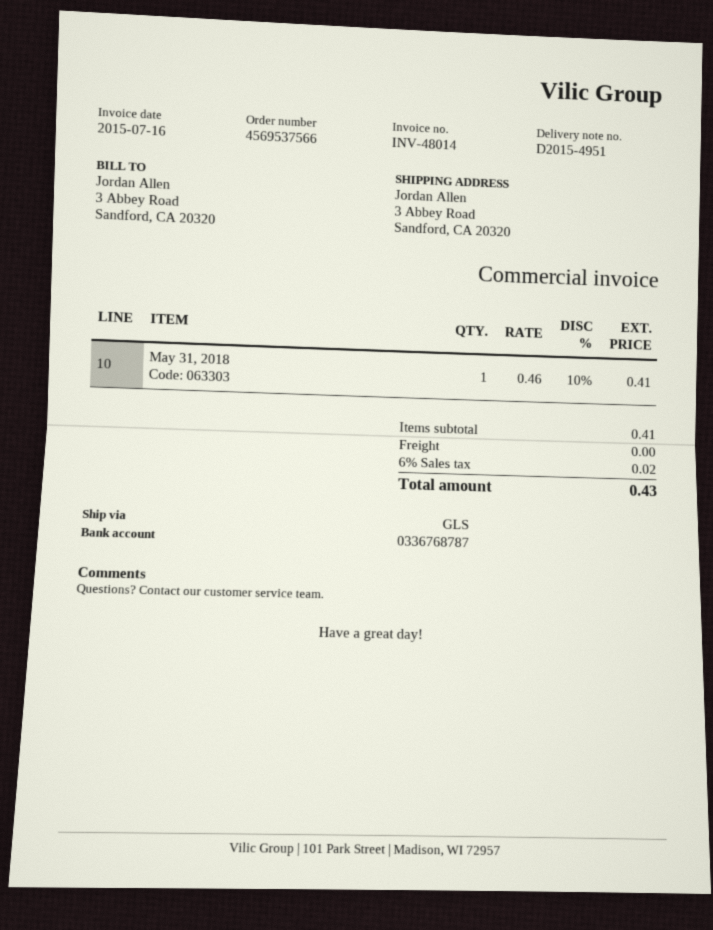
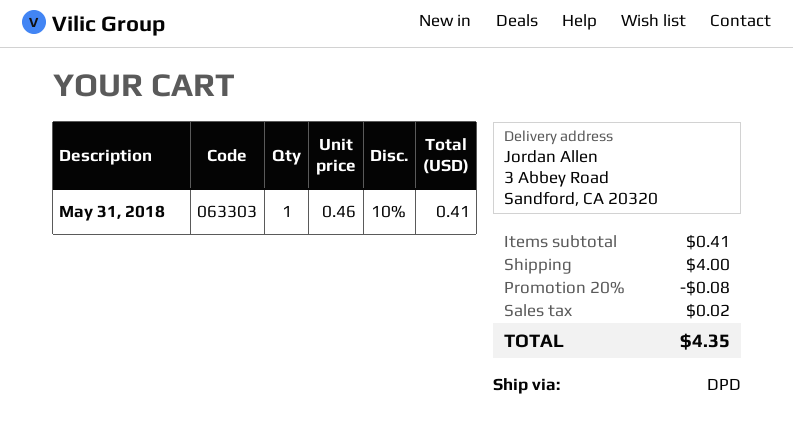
shipping method: GLS -> DPD
discount: none -> 20% = 0.08
shipping: 0.00 -> 4.00
total: 0.43 -> 4.35

